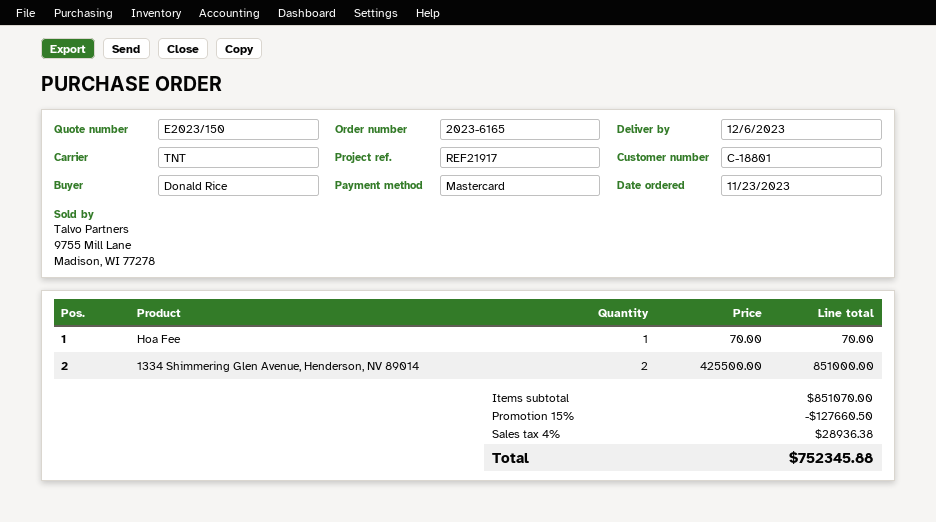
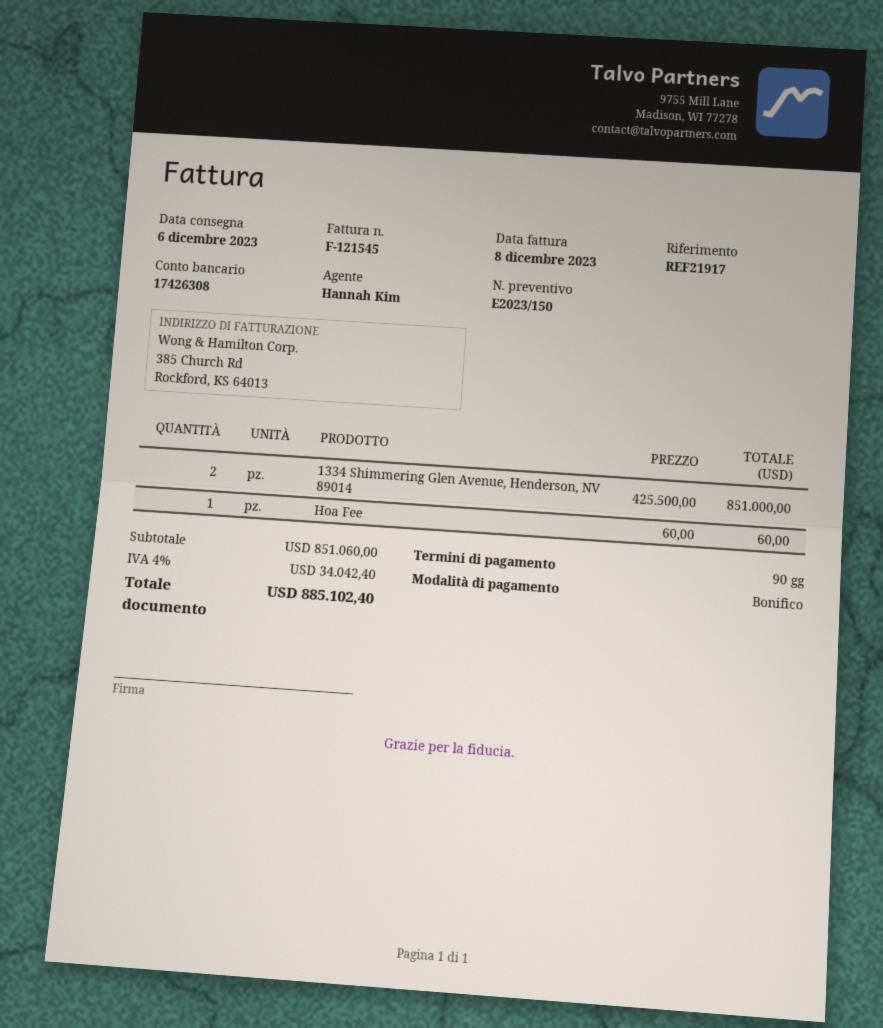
payment method: Mastercard -> bank transfer
Hoa Fee: 1 x 70.00 = 70.00 -> 1 x 60.00 = 60.00
subtotal: 851070.00 -> 851060.00
discount: 15% = 127660.50 -> none
tax: 4% = 28936.38 -> 4% = 34042.40
total: 752345.88 -> 885102.40

